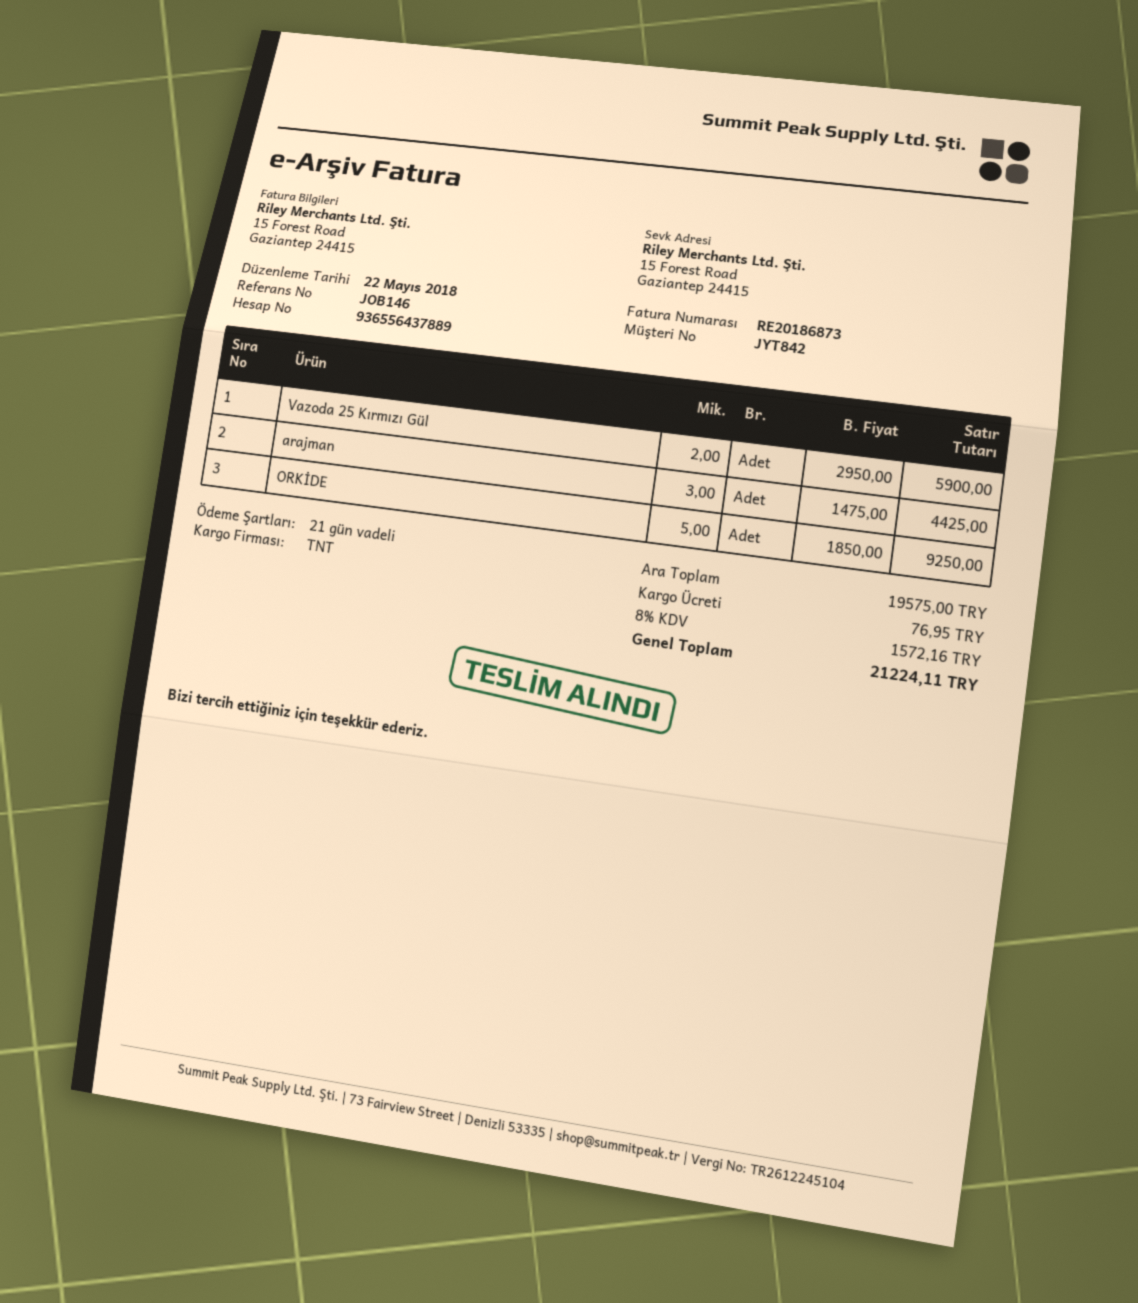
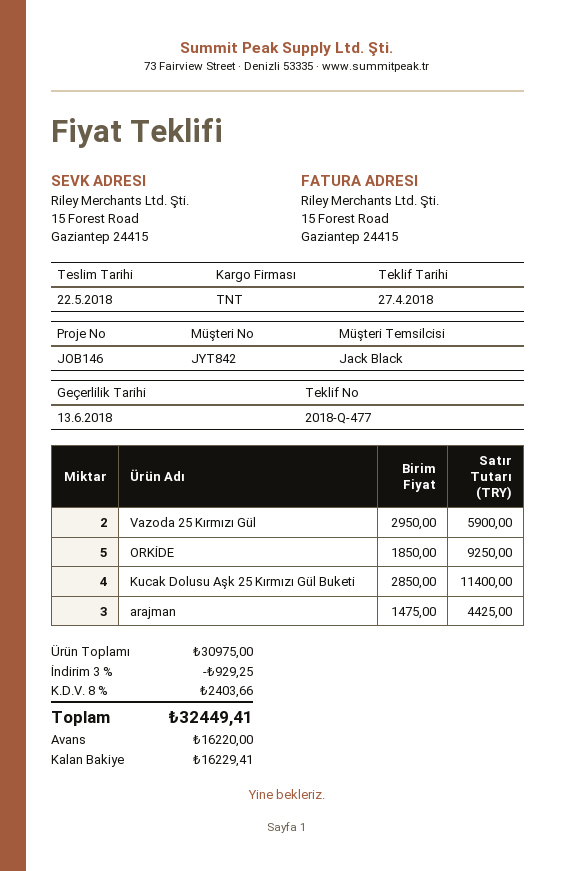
Kucak Dolusu Aşk 25 Kırmızı Gül Buketi: none -> 4 x 2850.00 = 11400.00
subtotal: 19575.00 -> 30975.00
discount: none -> 3% = 929.25
shipping: 76.95 -> none
tax: 8% = 1572.16 -> 8% = 2403.66
total: 21224.11 -> 32449.41

